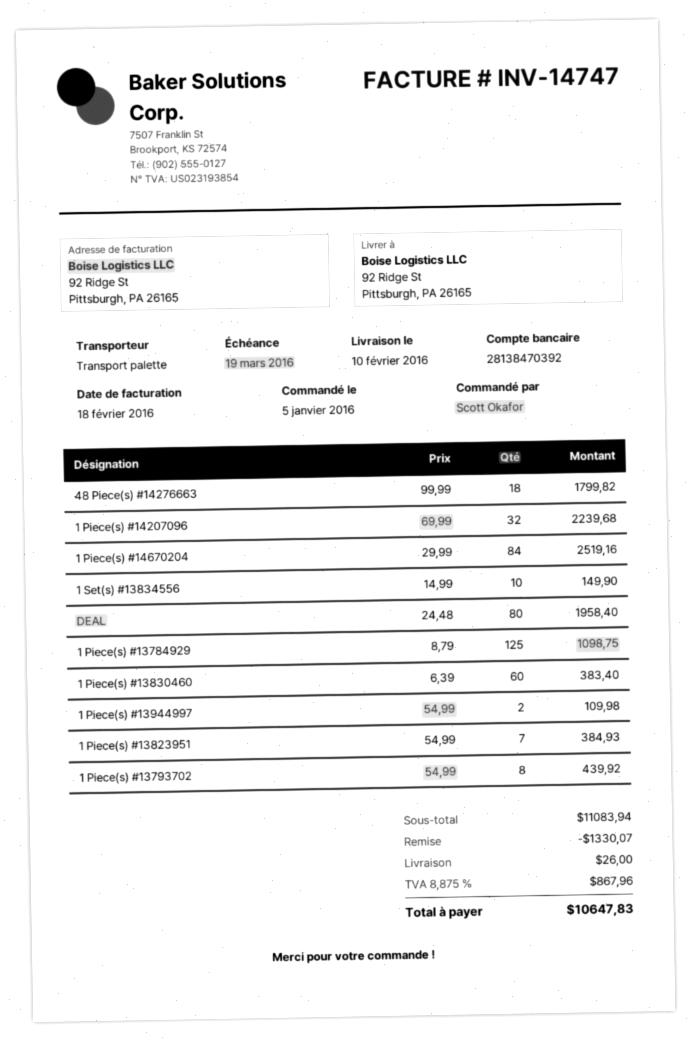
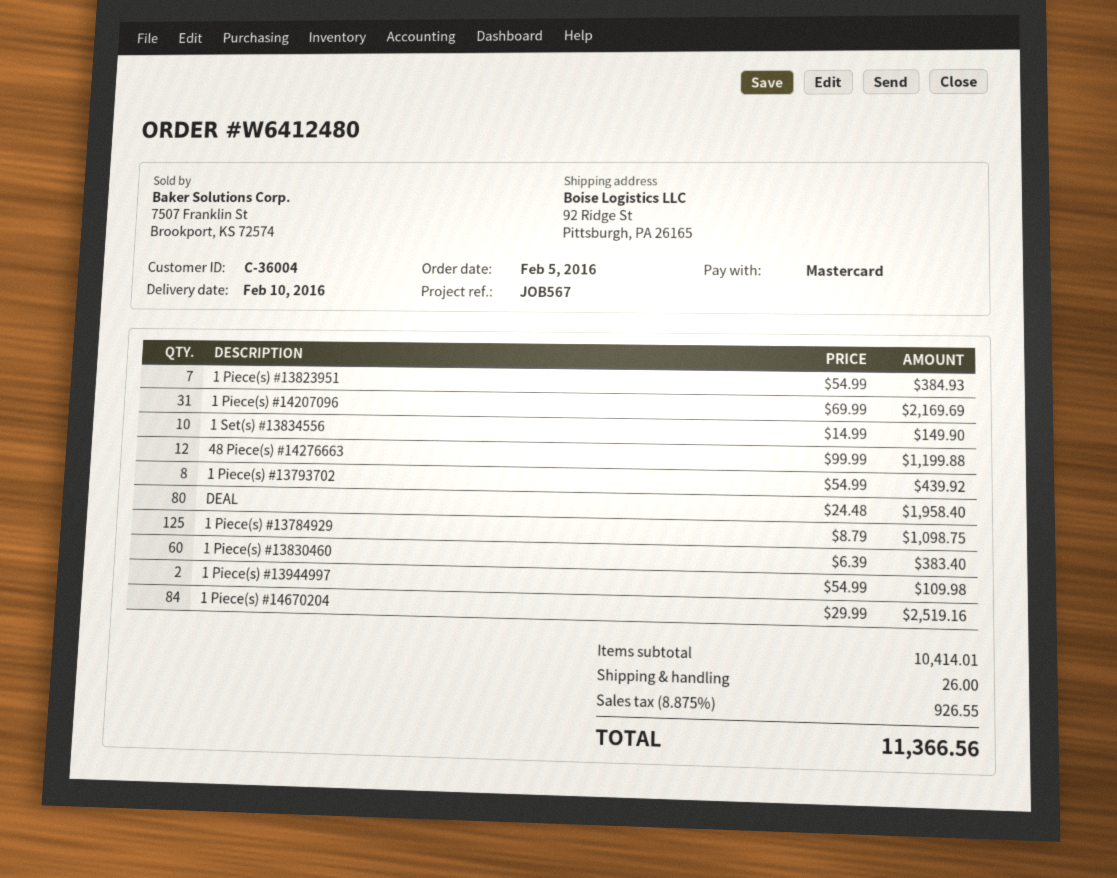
order date: 2016-01-05 -> 2016-02-05
48 Piece(s) #14276663: 18 x 99.99 = 1799.82 -> 12 x 99.99 = 1199.88
1 Piece(s) #14207096: 32 x 69.99 = 2239.68 -> 31 x 69.99 = 2169.69
subtotal: 11083.94 -> 10414.01
discount: 1330.07 -> none
tax: 8.875% = 867.96 -> 8.875% = 926.55
total: 10647.83 -> 11366.56

